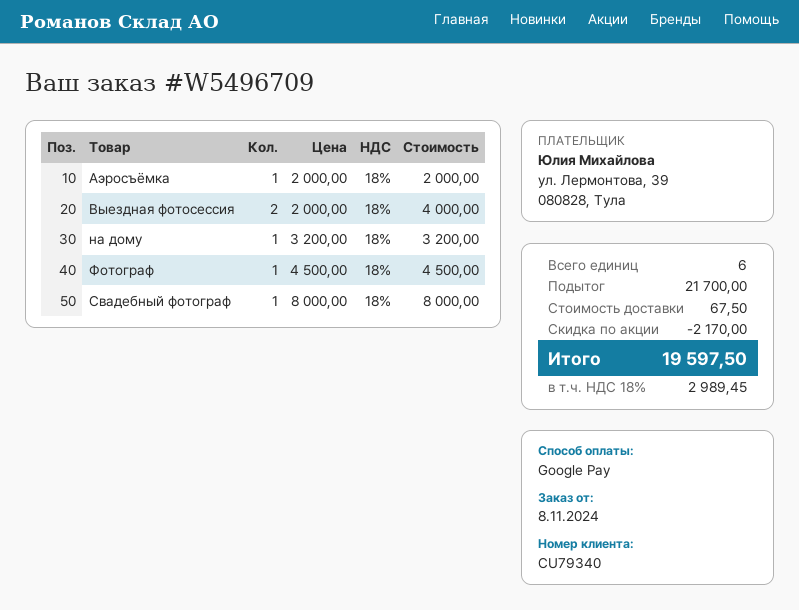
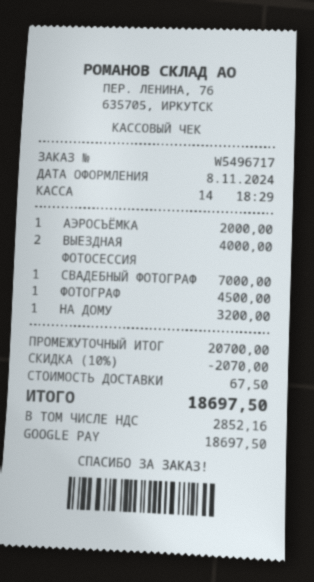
order number: W5496709 -> W5496717
Свадебный фотограф: 1 for 8000.00 -> 1 for 7000.00
subtotal: 21700.00 -> 20700.00
discount: 2170.00 -> 2070.00
tax: 2989.45 -> 2852.16
total: 19597.50 -> 18697.50

